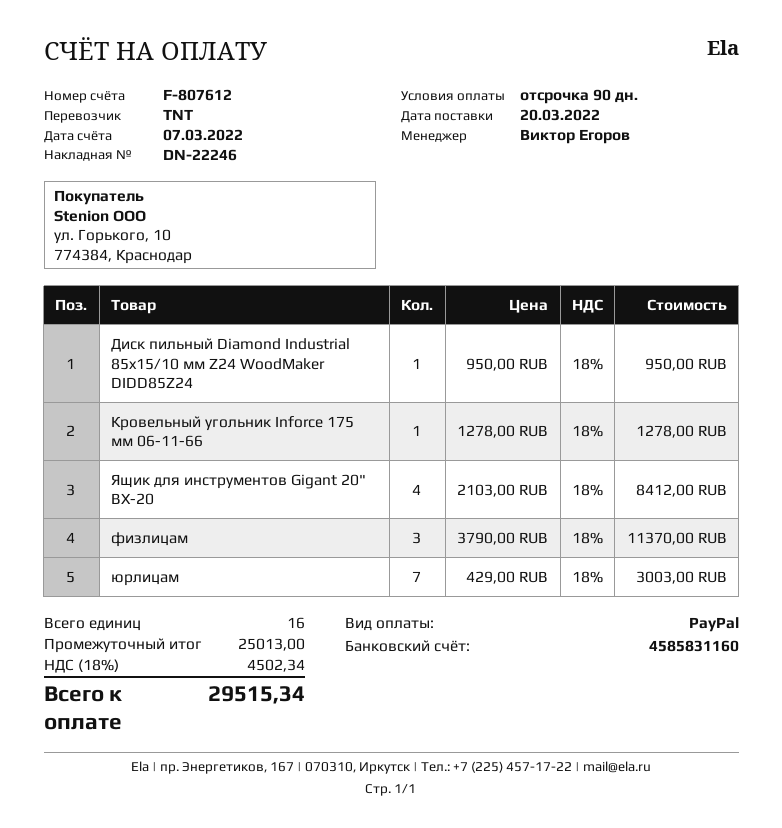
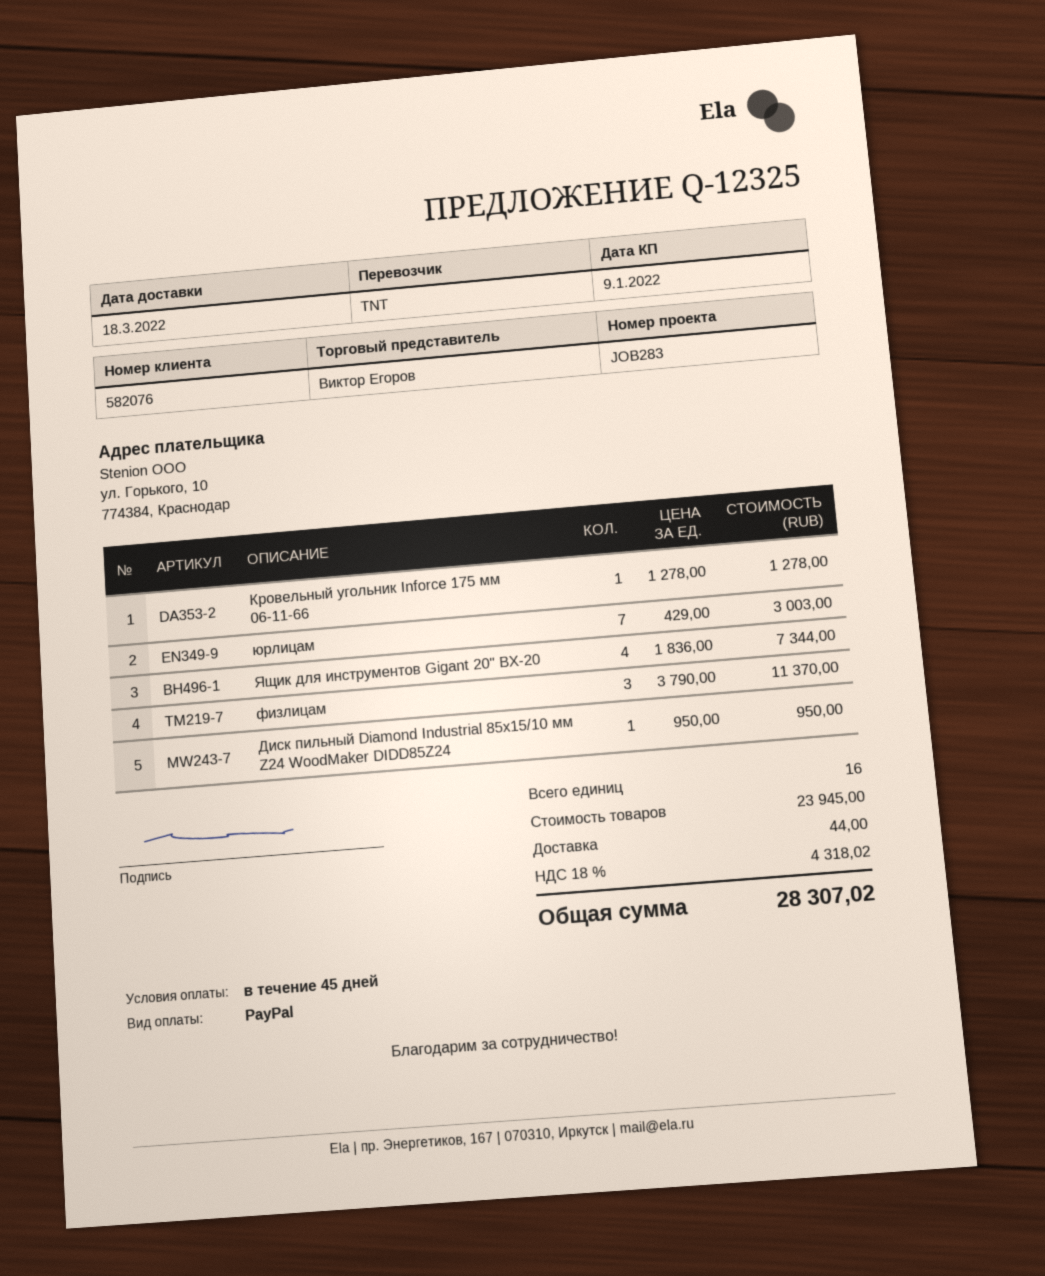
delivery date: 2022-03-20 -> 2022-03-18
payment terms: 90 days -> 45 days
Ящик для инструментов Gigant 20" BX-20: 4 x 2103.00 = 8412.00 -> 4 x 1836.00 = 7344.00
subtotal: 25013.00 -> 23945.00
shipping: none -> 44.00
tax: 18% = 4502.34 -> 18% = 4318.02
total: 29515.34 -> 28307.02

